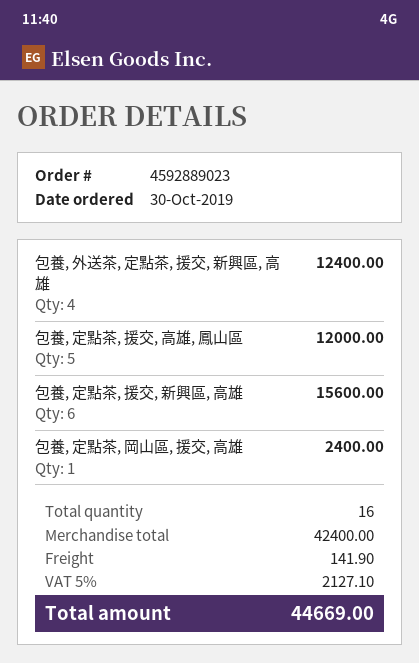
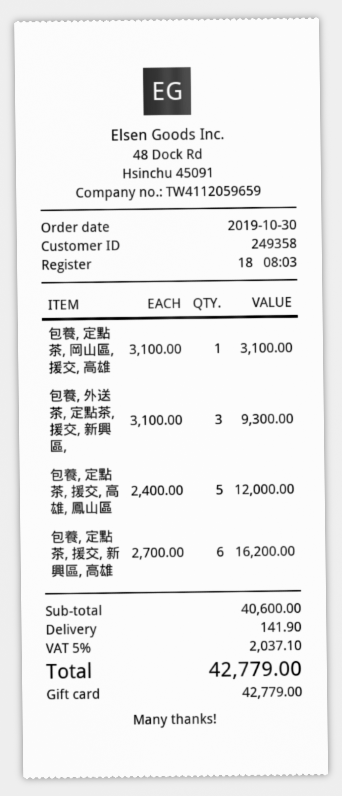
包養, 外送茶, 定點茶, 援交, 新興區, 高雄: 4 for 12400.00 -> 3 for 9300.00
包養, 定點茶, 援交, 新興區, 高雄: 6 for 15600.00 -> 6 for 16200.00
包養, 定點茶, 岡山區, 援交, 高雄: 1 for 2400.00 -> 1 for 3100.00
subtotal: 42400.00 -> 40600.00
tax: 5% = 2127.10 -> 5% = 2037.10
total: 44669.00 -> 42779.00

